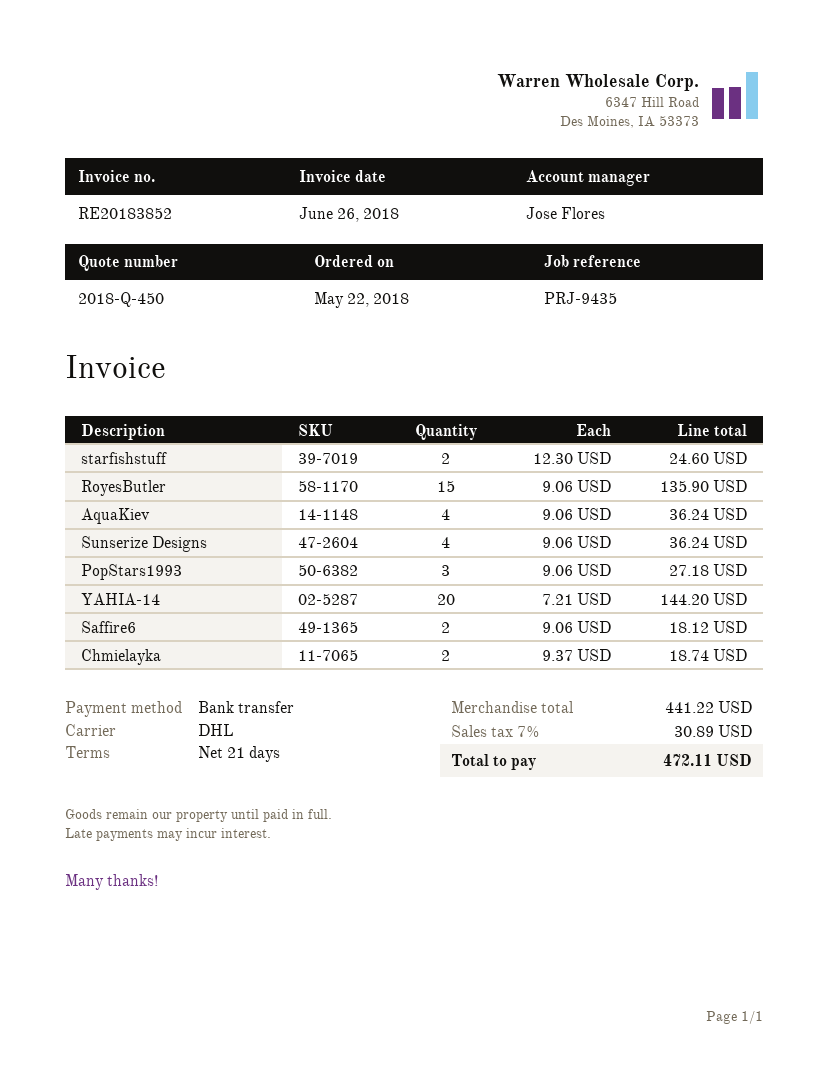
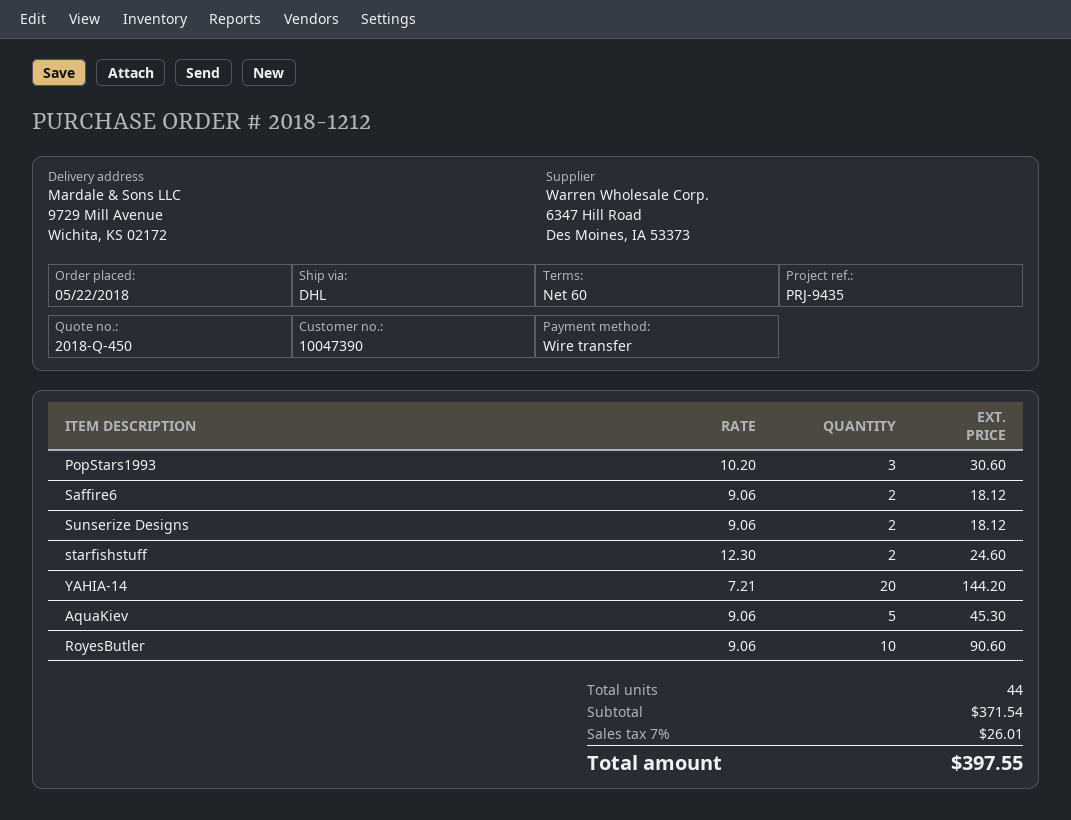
payment terms: 21 days -> 60 days
RoyesButler: 15 x 9.06 = 135.90 -> 10 x 9.06 = 90.60
AquaKiev: 4 x 9.06 = 36.24 -> 5 x 9.06 = 45.30
Sunserize Designs: 4 x 9.06 = 36.24 -> 2 x 9.06 = 18.12
PopStars1993: 3 x 9.06 = 27.18 -> 3 x 10.20 = 30.60
Chmielayka: 2 x 9.37 = 18.74 -> none
subtotal: 441.22 -> 371.54
tax: 7% = 30.89 -> 7% = 26.01
total: 472.11 -> 397.55

